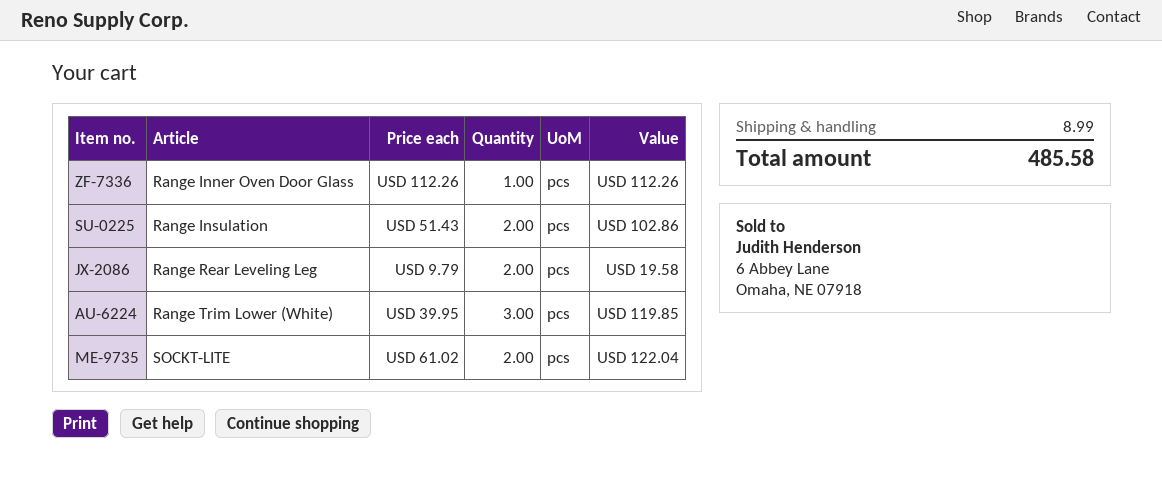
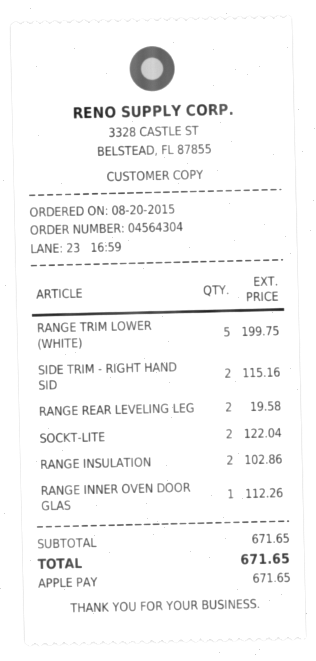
Range Trim Lower (White): 3 for 119.85 -> 5 for 199.75
SIDE TRIM - RIGHT HAND SID: none -> 2 for 115.16
shipping: 8.99 -> none
total: 485.58 -> 671.65

